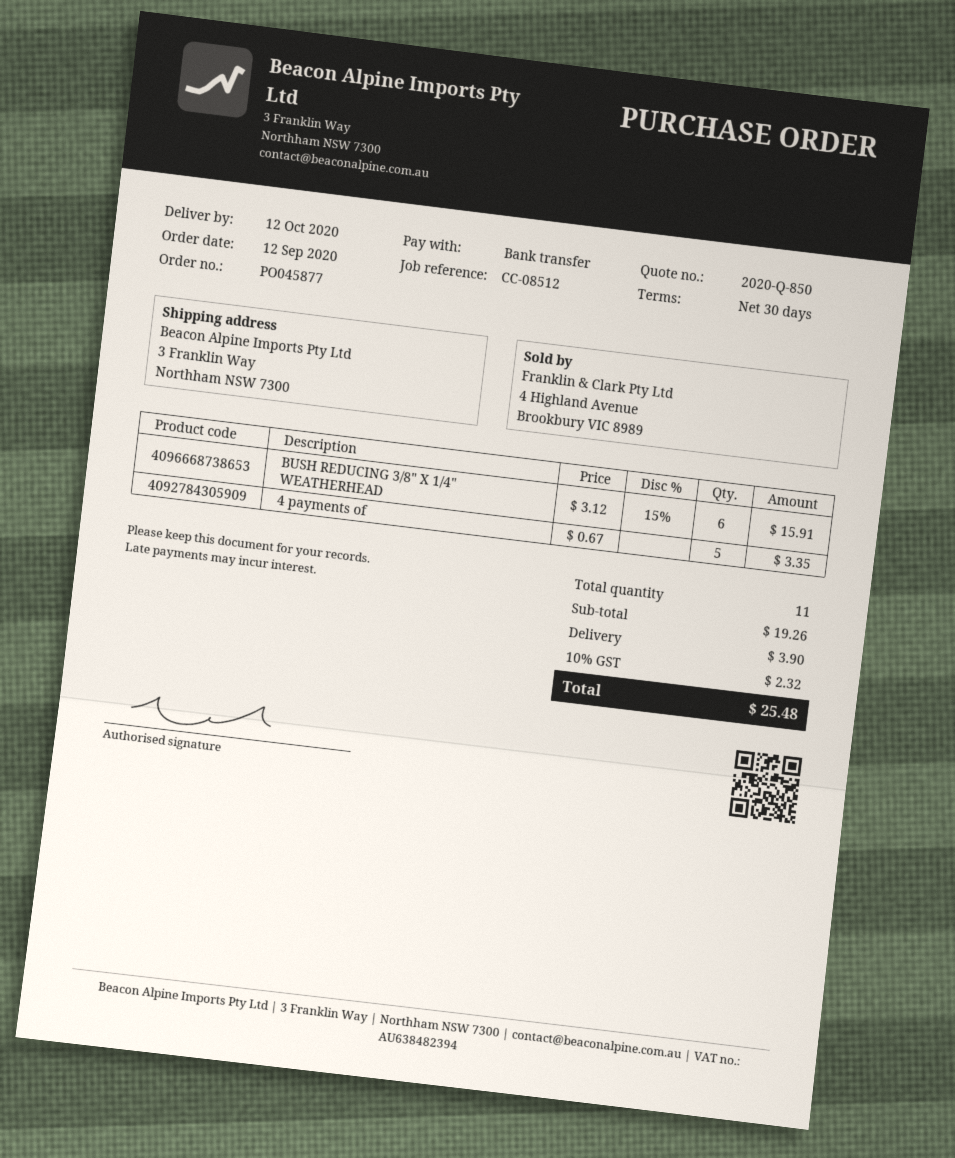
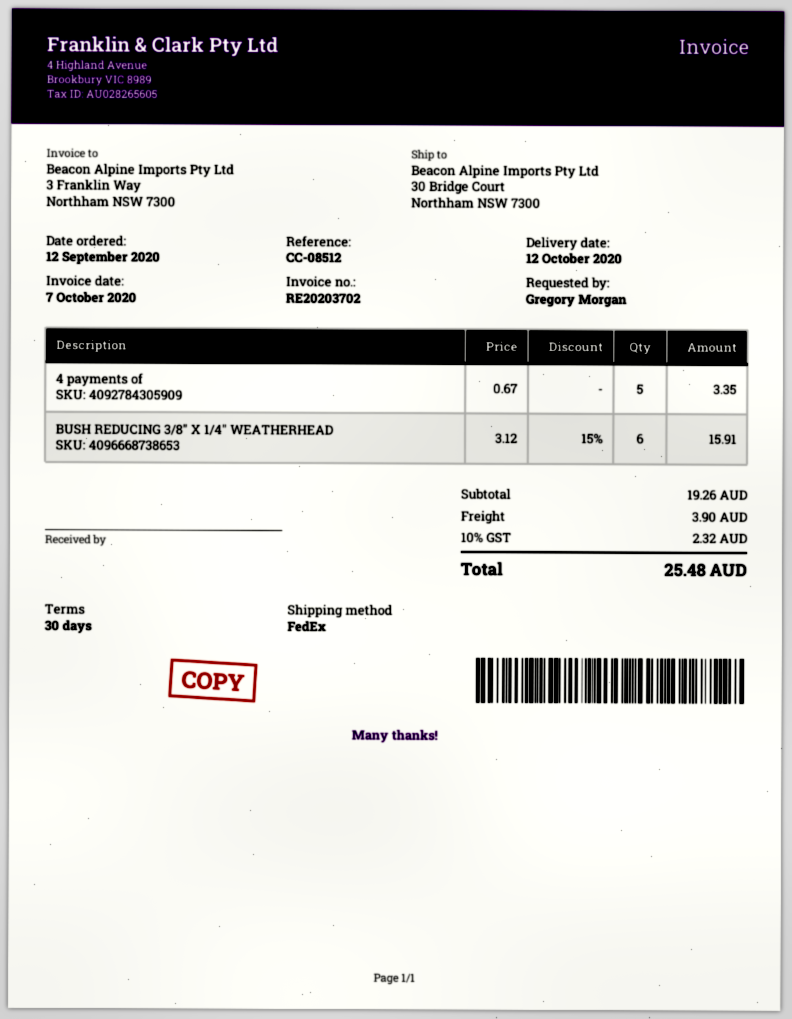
ship to: 3 Franklin Way, Northham NSW 7300 -> 30 Bridge Court, Northham NSW 7300

